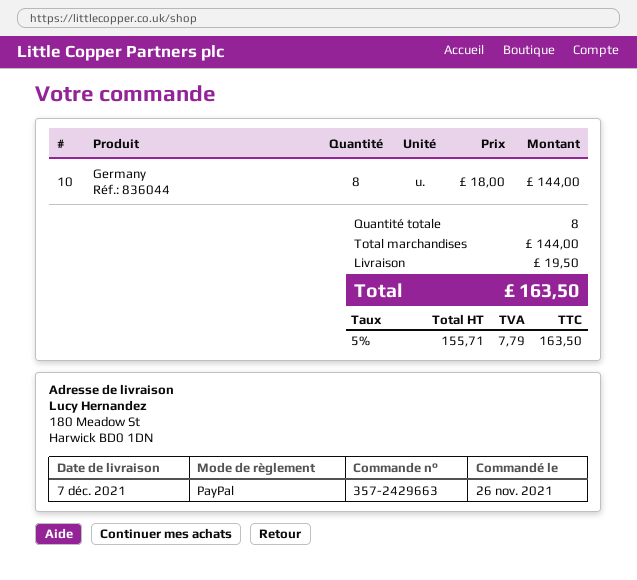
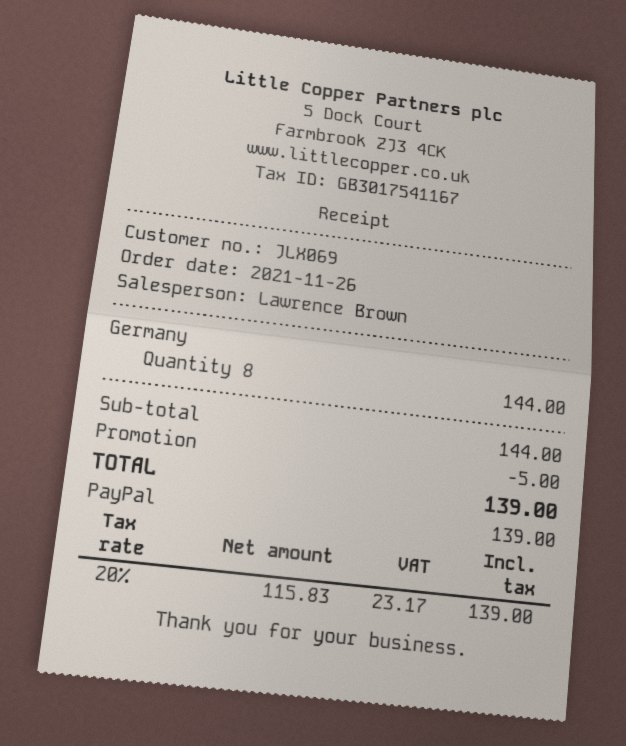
discount: none -> 5.00
shipping: 19.50 -> none
net: 155.71 -> 115.83
tax: 5% = 7.79 -> 20% = 23.17
total: 163.50 -> 139.00

